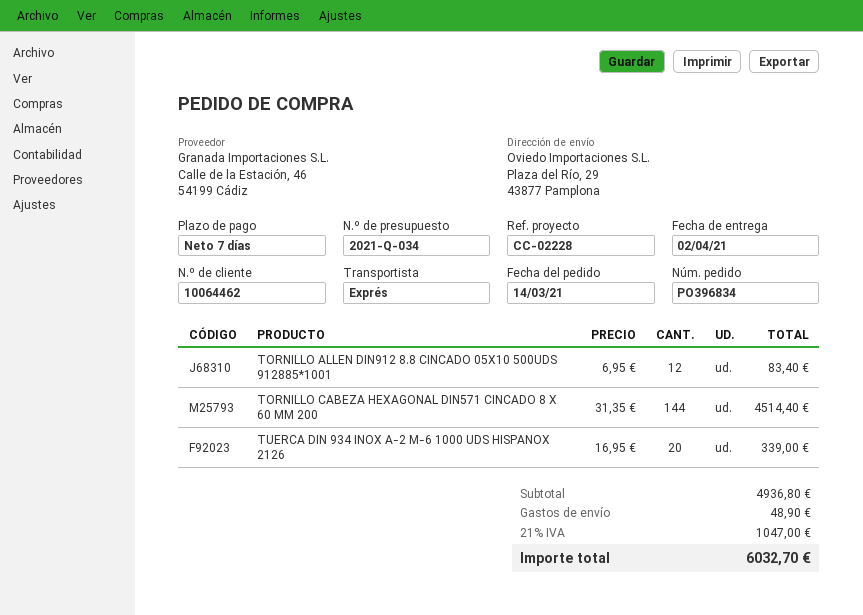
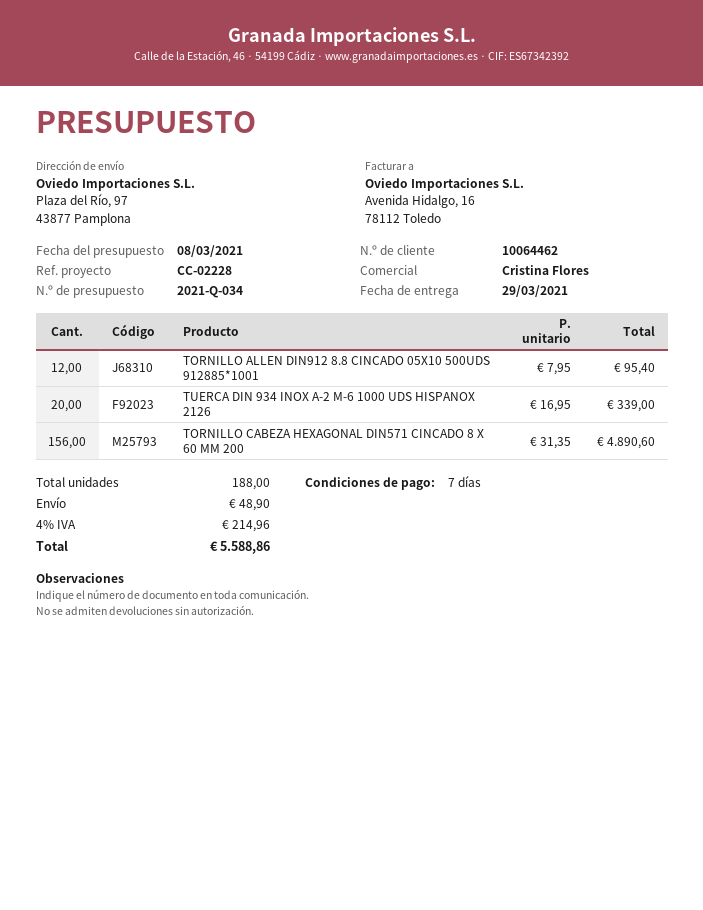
delivery date: 2021-04-02 -> 2021-03-29
ship to: Plaza del Río, 29, 43877 Pamplona -> Plaza del Río, 97, 43877 Pamplona
TORNILLO ALLEN DIN912 8.8 CINCADO 05X10 500UDS 912885*1001: 12 x 6.95 = 83.40 -> 12 x 7.95 = 95.40
TORNILLO CABEZA HEXAGONAL DIN571 CINCADO 8 X 60 MM 200: 144 x 31.35 = 4514.40 -> 156 x 31.35 = 4890.60
tax: 21% = 1047.00 -> 4% = 214.96
total: 6032.70 -> 5588.86

